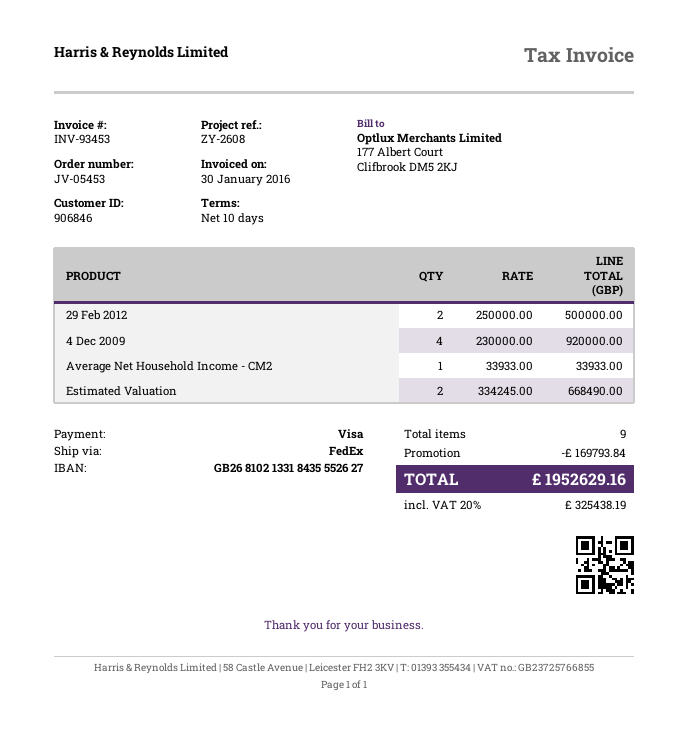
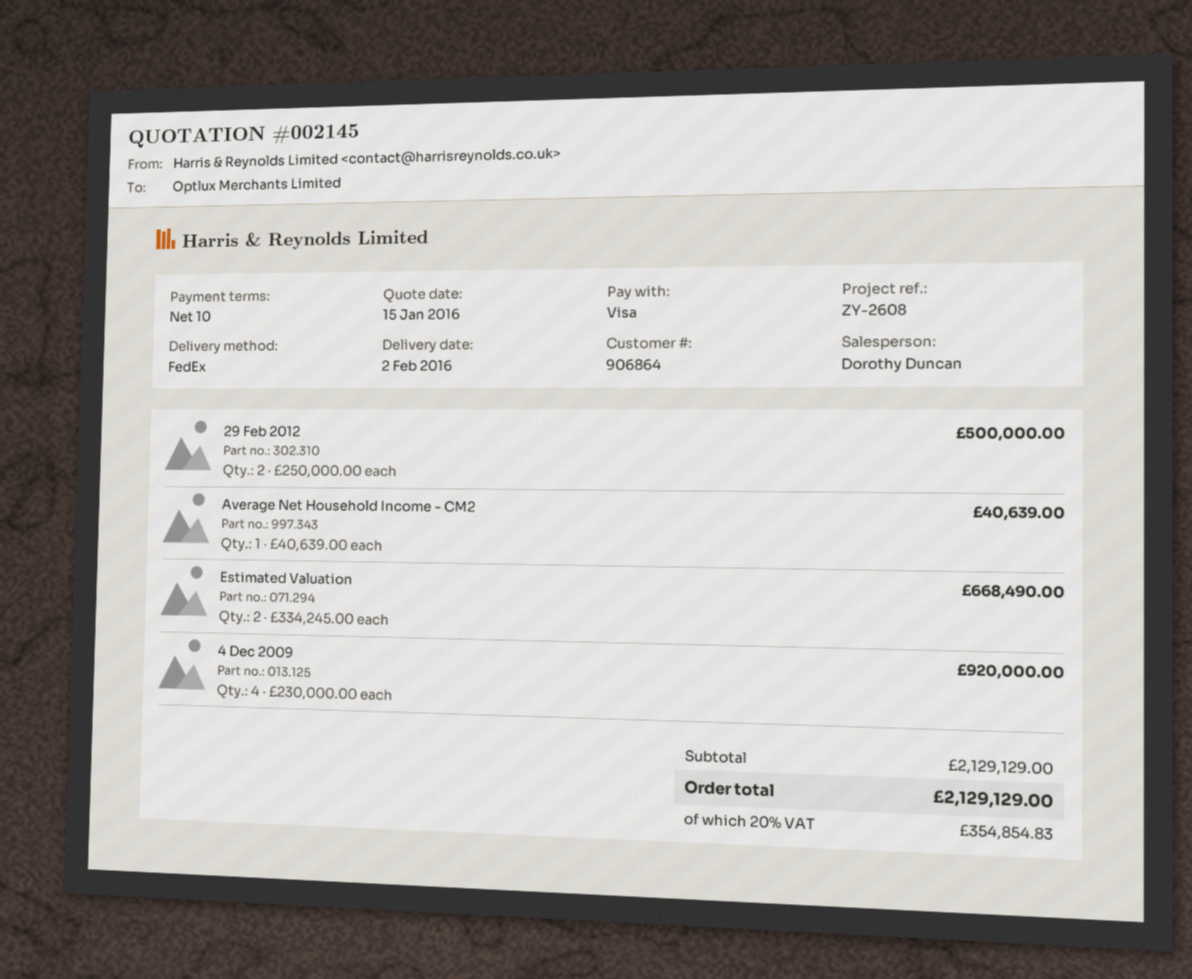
customer number: 906846 -> 906864
Average Net Household Income - CM2: 1 x 33933.00 = 33933.00 -> 1 x 40639.00 = 40639.00
discount: 169793.84 -> none
tax: 20% = 325438.19 -> 20% = 354854.83
total: 1952629.16 -> 2129129.00

